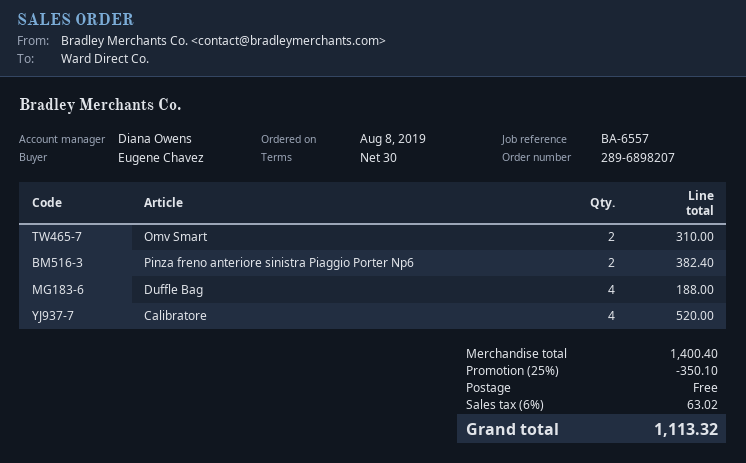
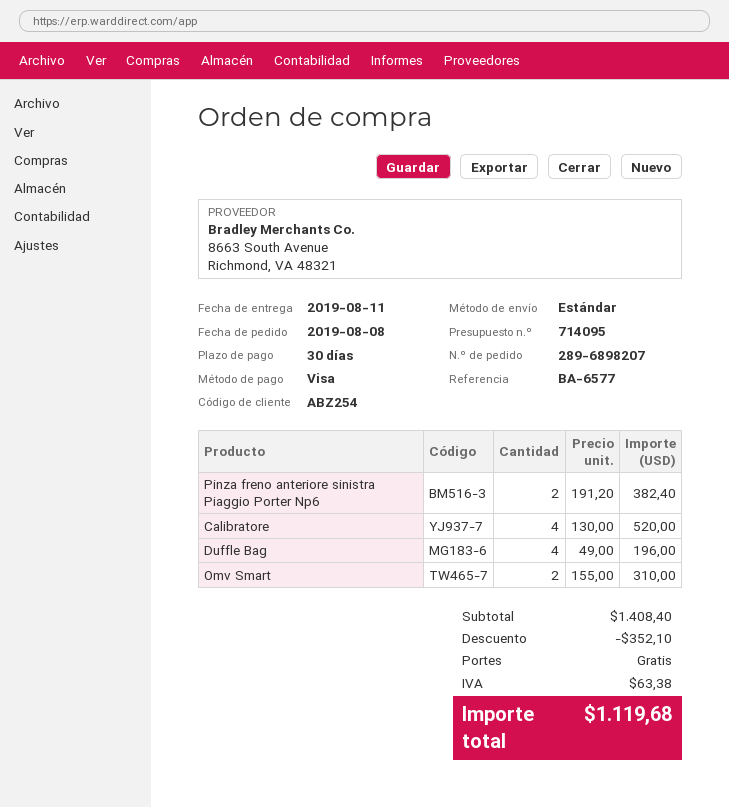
reference: BA-6557 -> BA-6577
Duffle Bag: 4 for 188.00 -> 4 for 196.00
subtotal: 1400.40 -> 1408.40
discount: 350.10 -> 352.10
tax: 63.02 -> 63.38
total: 1113.32 -> 1119.68

